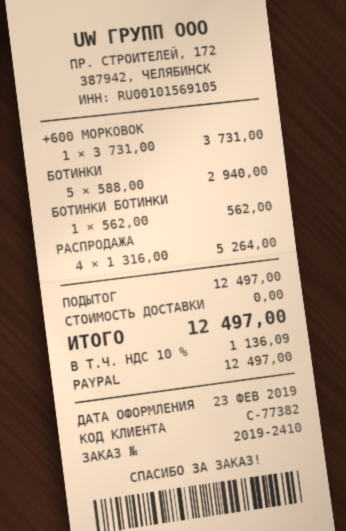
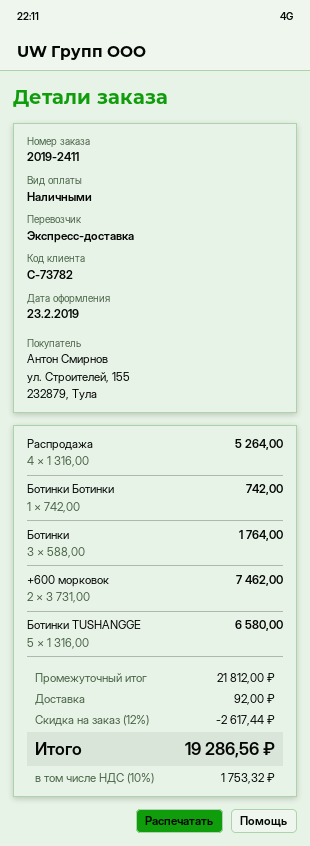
order number: 2019-2410 -> 2019-2411
customer number: C-77382 -> C-73782
payment method: PayPal -> cash
+600 МОРКОВОК: 1 x 3731.00 = 3731.00 -> 2 x 3731.00 = 7462.00
БОТИНКИ: 5 x 588.00 = 2940.00 -> 3 x 588.00 = 1764.00
БОТИНКИ БОТИНКИ: 1 x 562.00 = 562.00 -> 1 x 742.00 = 742.00
Ботинки TUSHANGGE: none -> 5 x 1316.00 = 6580.00
subtotal: 12497.00 -> 21812.00
discount: none -> 12% = 2617.44
shipping: 0.00 -> 92.00
tax: 10% = 1136.09 -> 10% = 1753.32
total: 12497.00 -> 19286.56

